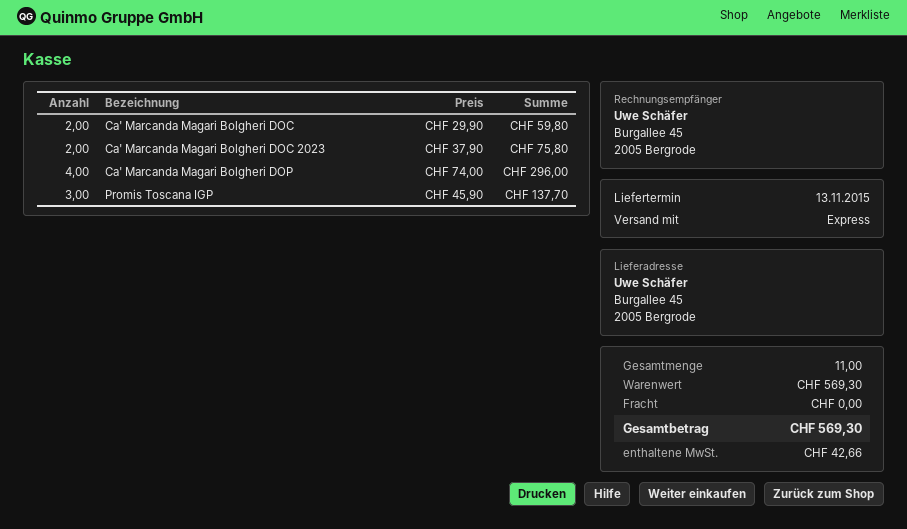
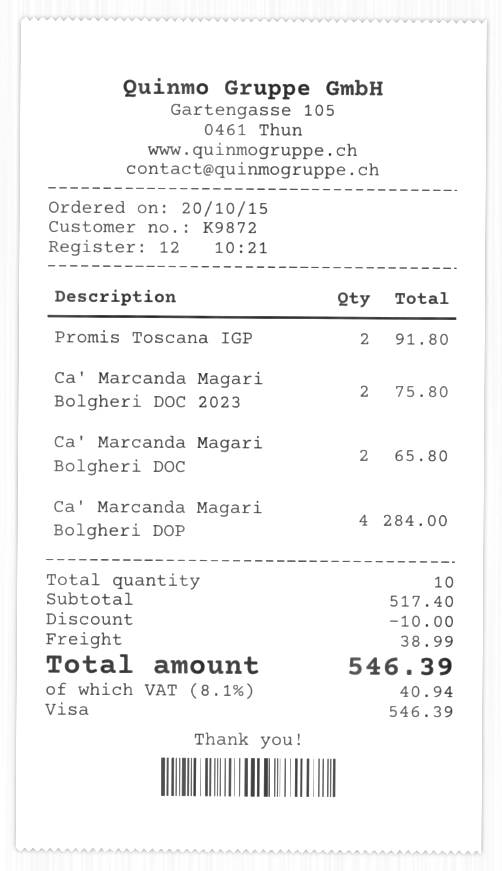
Ca' Marcanda Magari Bolgheri DOC: 2 for 59.80 -> 2 for 65.80
Ca' Marcanda Magari Bolgheri DOP: 4 for 296.00 -> 4 for 284.00
Promis Toscana IGP: 3 for 137.70 -> 2 for 91.80
total quantity: 11 -> 10
subtotal: 569.30 -> 517.40
discount: none -> 10.00
shipping: 0.00 -> 38.99
tax: 42.66 -> 40.94
total: 569.30 -> 546.39

